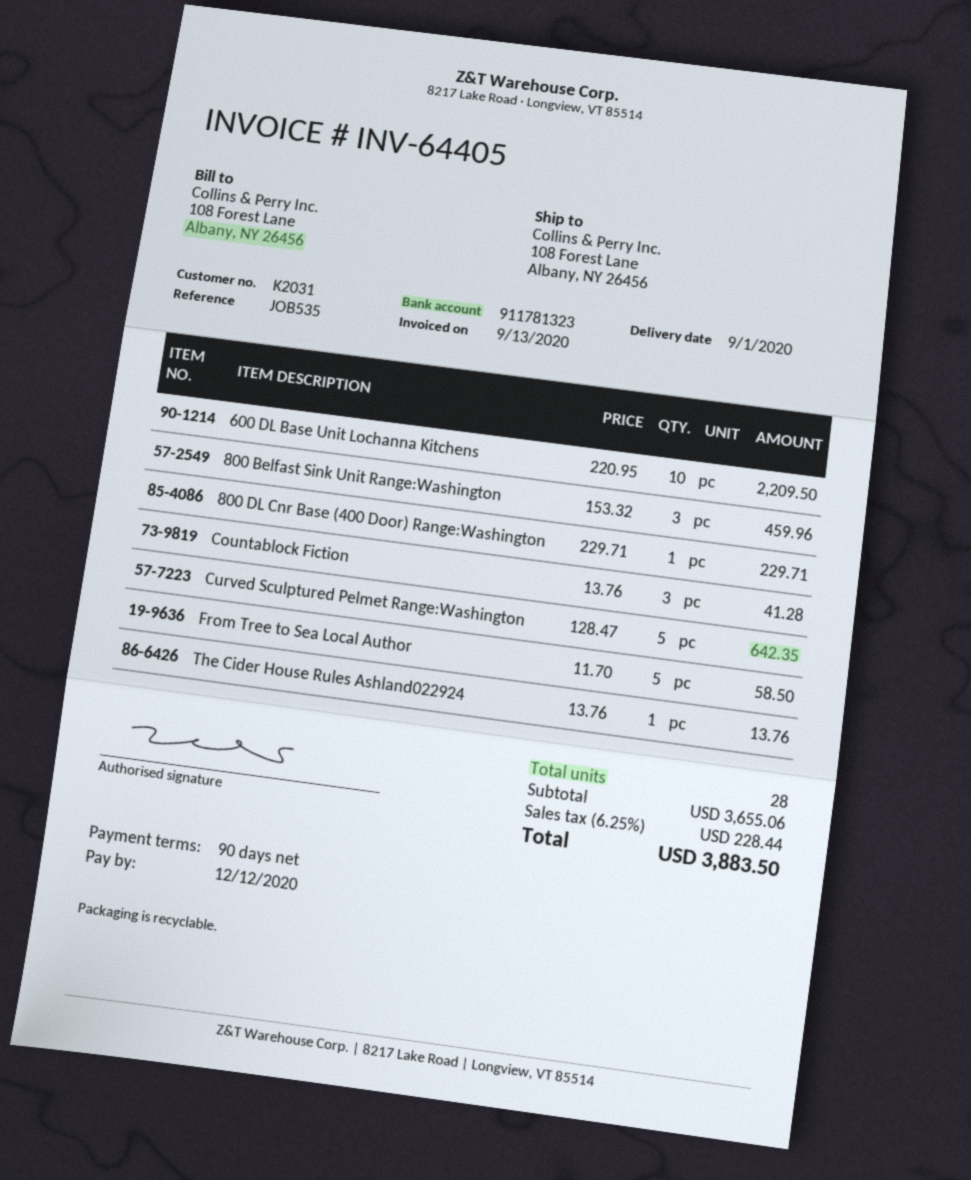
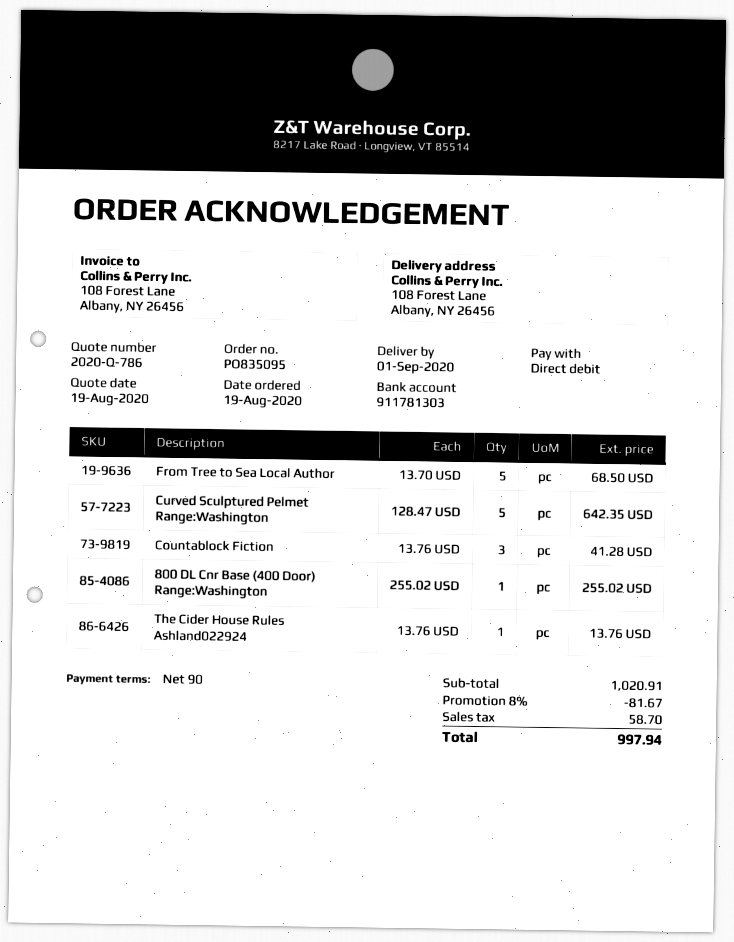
bank account: 911781323 -> 911781303
600 DL Base Unit Lochanna Kitchens: 10 x 220.95 = 2209.50 -> none
800 Belfast Sink Unit Range:Washington: 3 x 153.32 = 459.96 -> none
800 DL Cnr Base (400 Door) Range:Washington: 1 x 229.71 = 229.71 -> 1 x 255.02 = 255.02
From Tree to Sea Local Author: 5 x 11.70 = 58.50 -> 5 x 13.70 = 68.50
subtotal: 3655.06 -> 1020.91
discount: none -> 8% = 81.67
tax: 228.44 -> 58.70
total: 3883.50 -> 997.94

